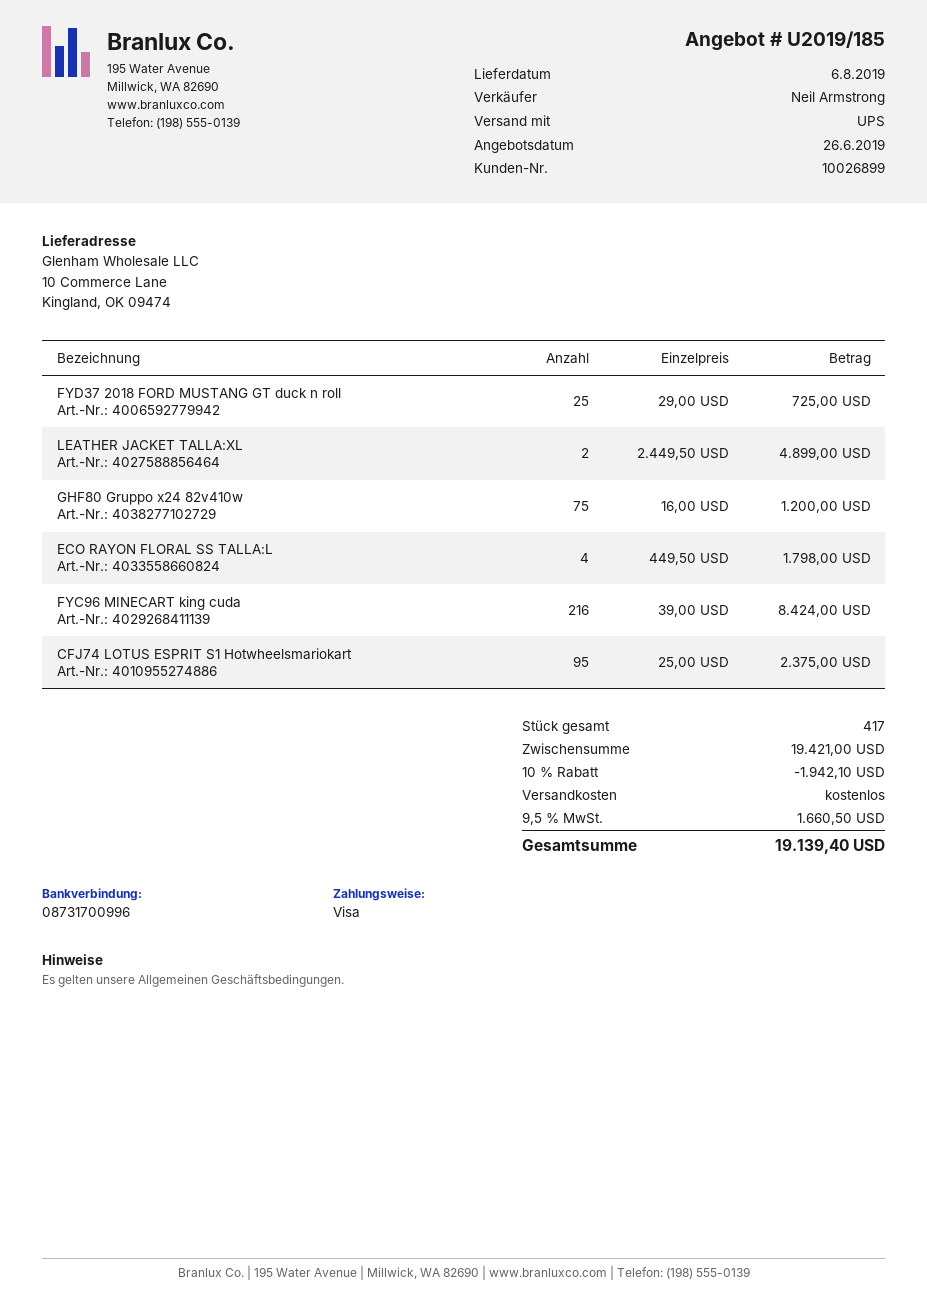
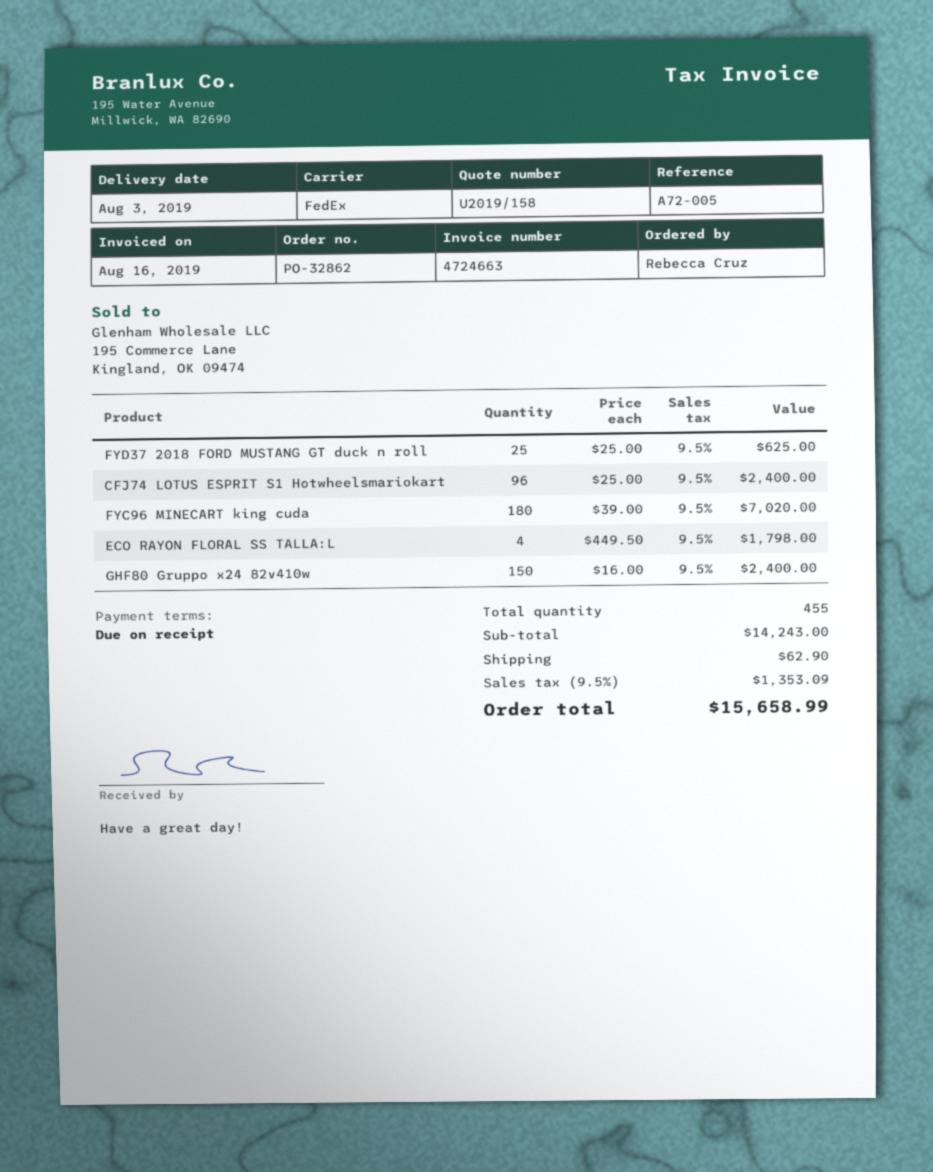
quote number: U2019/185 -> U2019/158
delivery date: 2019-08-06 -> 2019-08-03
shipping method: UPS -> FedEx
FYD37 2018 FORD MUSTANG GT duck n roll: 25 x 29.00 = 725.00 -> 25 x 25.00 = 625.00
LEATHER JACKET TALLA:XL: 2 x 2449.50 = 4899.00 -> none
GHF80 Gruppo x24 82v410w: 75 x 16.00 = 1200.00 -> 150 x 16.00 = 2400.00
FYC96 MINECART king cuda: 216 x 39.00 = 8424.00 -> 180 x 39.00 = 7020.00
CFJ74 LOTUS ESPRIT S1 Hotwheelsmariokart: 95 x 25.00 = 2375.00 -> 96 x 25.00 = 2400.00
total quantity: 417 -> 455
subtotal: 19421.00 -> 14243.00
discount: 10% = 1942.10 -> none
shipping: 0.00 -> 62.90
tax: 9.5% = 1660.50 -> 9.5% = 1353.09
total: 19139.40 -> 15658.99

